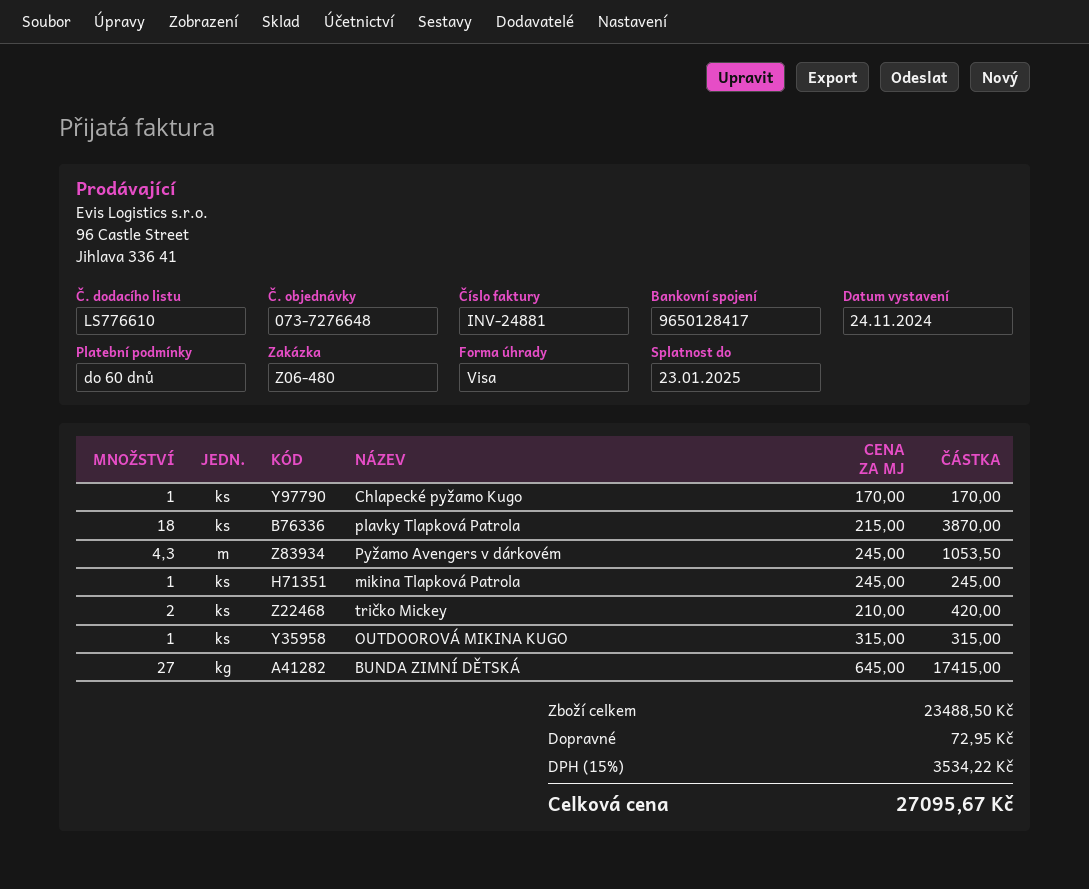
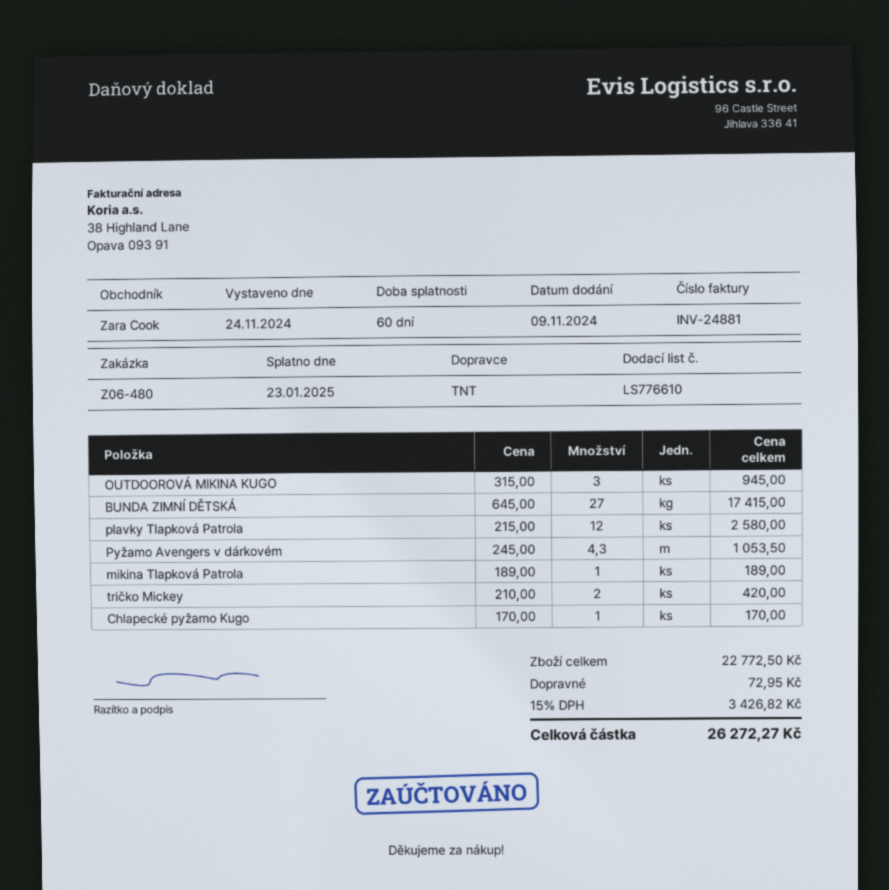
plavky Tlapková Patrola: 18 x 215.00 = 3870.00 -> 12 x 215.00 = 2580.00
mikina Tlapková Patrola: 1 x 245.00 = 245.00 -> 1 x 189.00 = 189.00
OUTDOOROVÁ MIKINA KUGO: 1 x 315.00 = 315.00 -> 3 x 315.00 = 945.00
subtotal: 23488.50 -> 22772.50
tax: 15% = 3534.22 -> 15% = 3426.82
total: 27095.67 -> 26272.27

